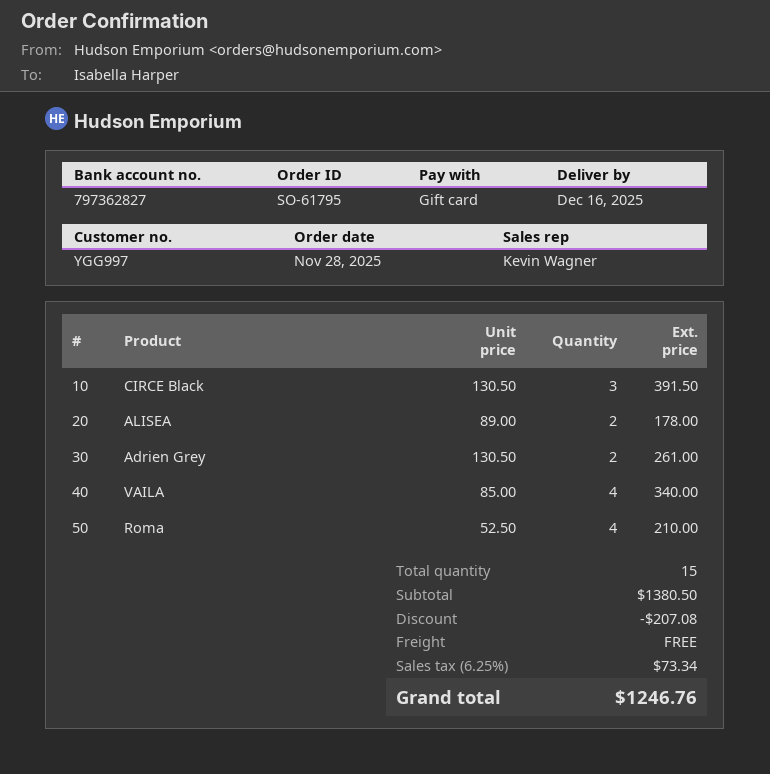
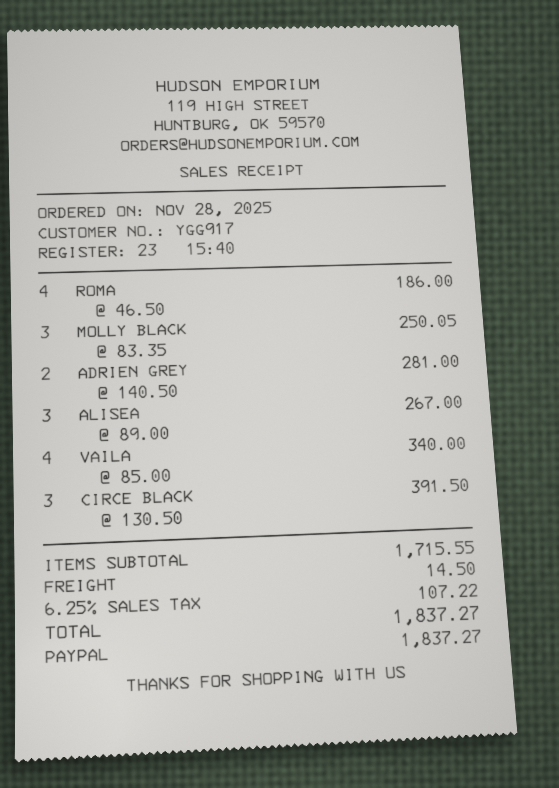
customer number: YGG997 -> YGG917
payment method: gift card -> PayPal
ALISEA: 2 x 89.00 = 178.00 -> 3 x 89.00 = 267.00
Adrien Grey: 2 x 130.50 = 261.00 -> 2 x 140.50 = 281.00
Roma: 4 x 52.50 = 210.00 -> 4 x 46.50 = 186.00
MOLLY BLACK: none -> 3 x 83.35 = 250.05
subtotal: 1380.50 -> 1715.55
discount: 207.08 -> none
shipping: 0.00 -> 14.50
tax: 6.25% = 73.34 -> 6.25% = 107.22
total: 1246.76 -> 1837.27

